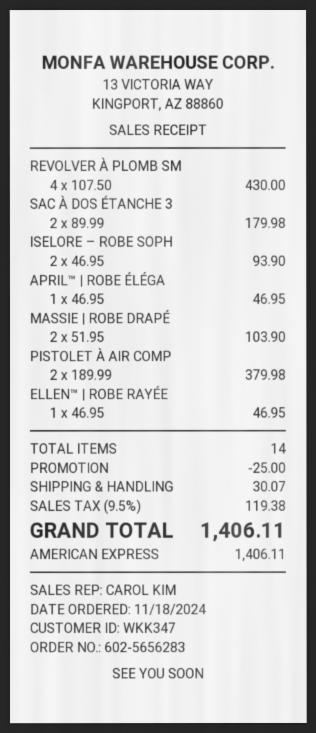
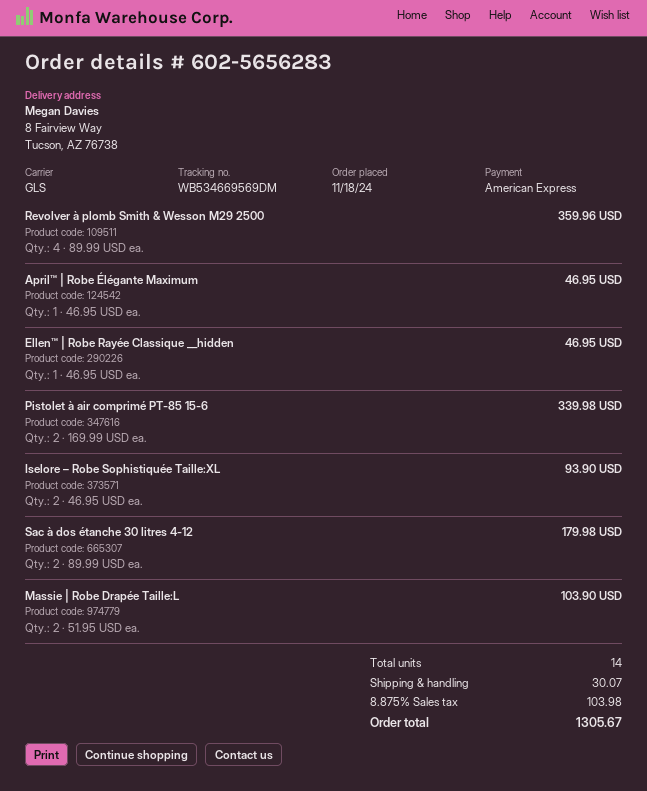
REVOLVER À PLOMB SM: 4 x 107.50 = 430.00 -> 4 x 89.99 = 359.96
PISTOLET À AIR COMP: 2 x 189.99 = 379.98 -> 2 x 169.99 = 339.98
discount: 25.00 -> none
tax: 9.5% = 119.38 -> 8.875% = 103.98
total: 1406.11 -> 1305.67

